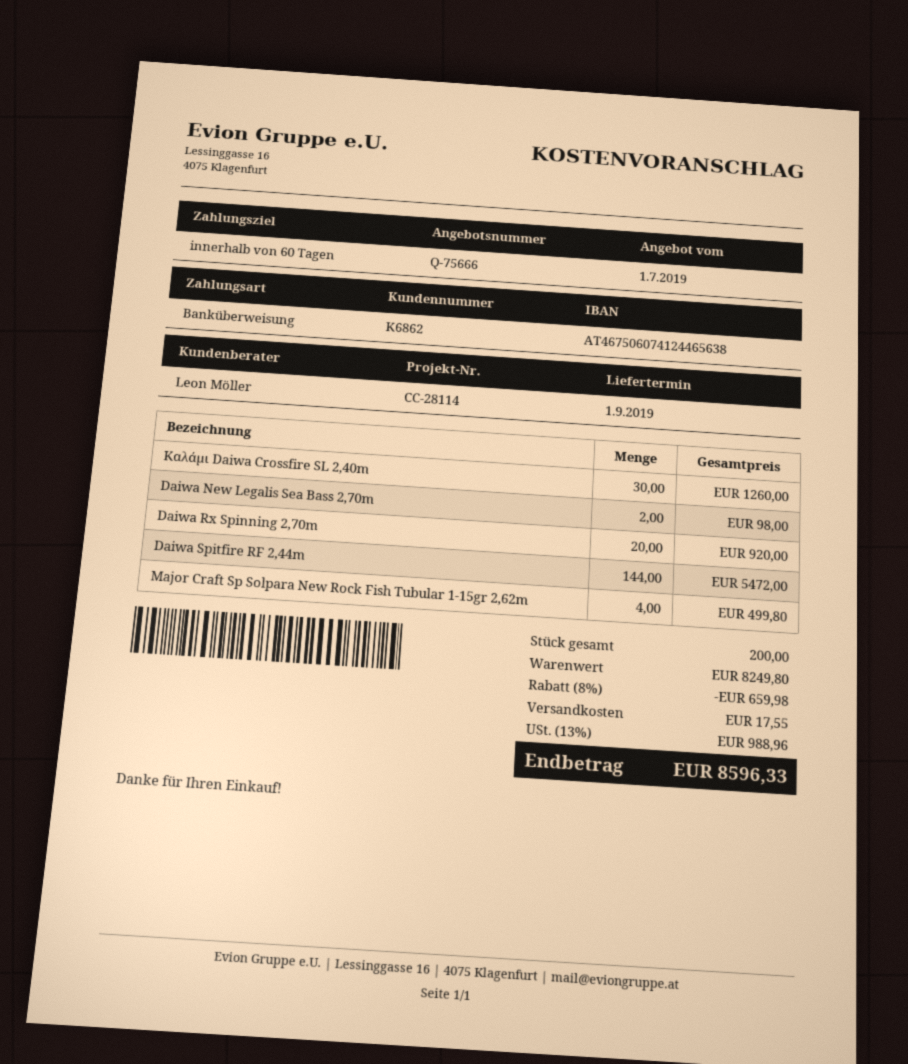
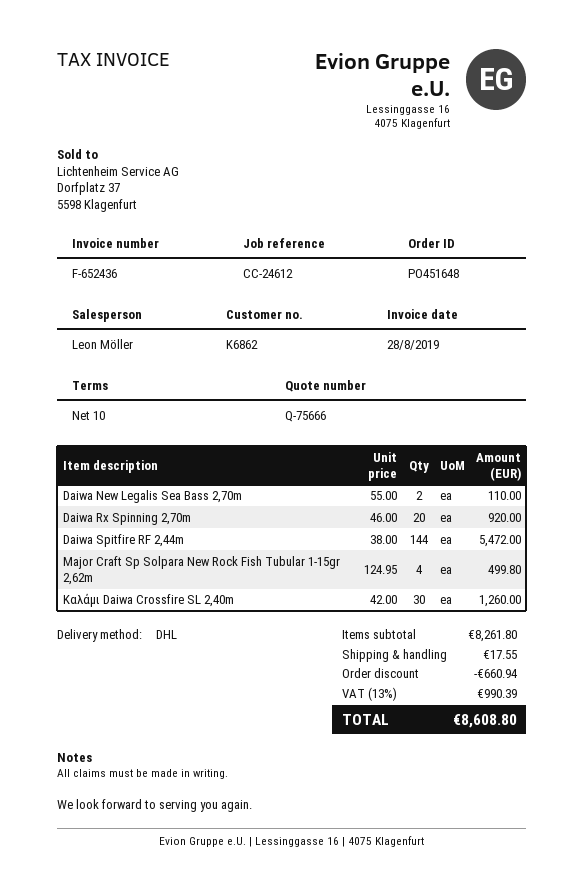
payment terms: 60 days -> 10 days
reference: CC-28114 -> CC-24612
Daiwa New Legalis Sea Bass 2,70m: 2 for 98.00 -> 2 for 110.00
subtotal: 8249.80 -> 8261.80
discount: 659.98 -> 660.94
tax: 13% = 988.96 -> 13% = 990.39
total: 8596.33 -> 8608.80

